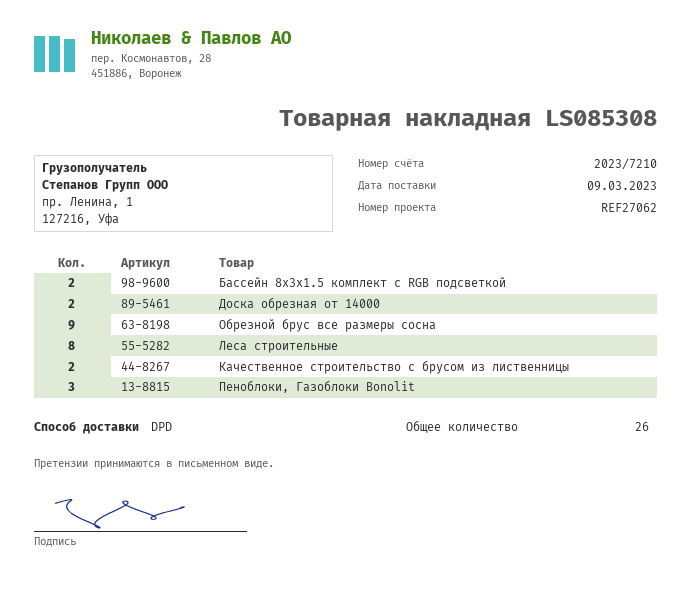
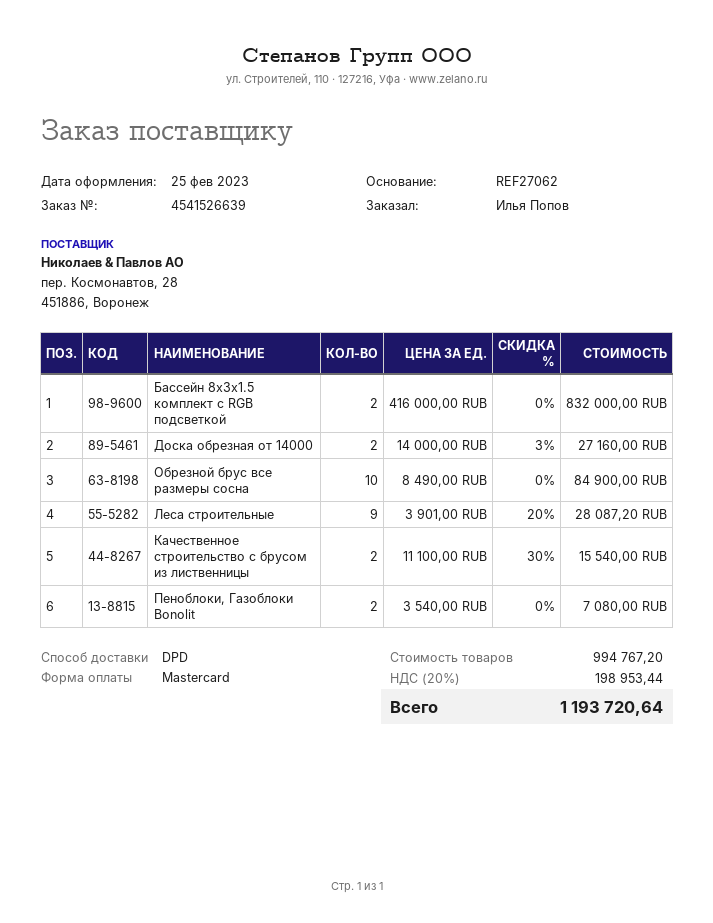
Обрезной брус все размеры сосна: 9 -> 10
Леса строительные: 8 -> 9
Пеноблоки, Газоблоки Bonolit: 3 -> 2

